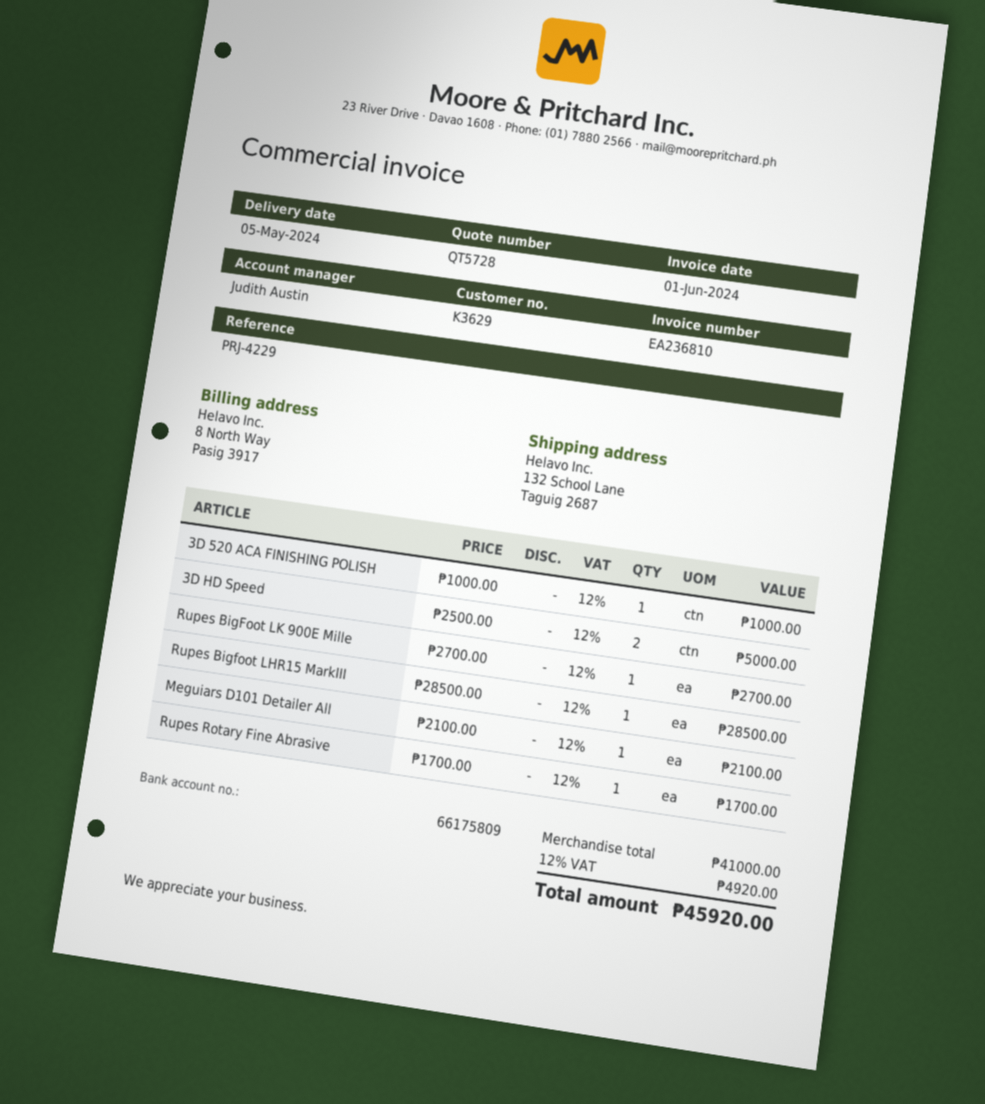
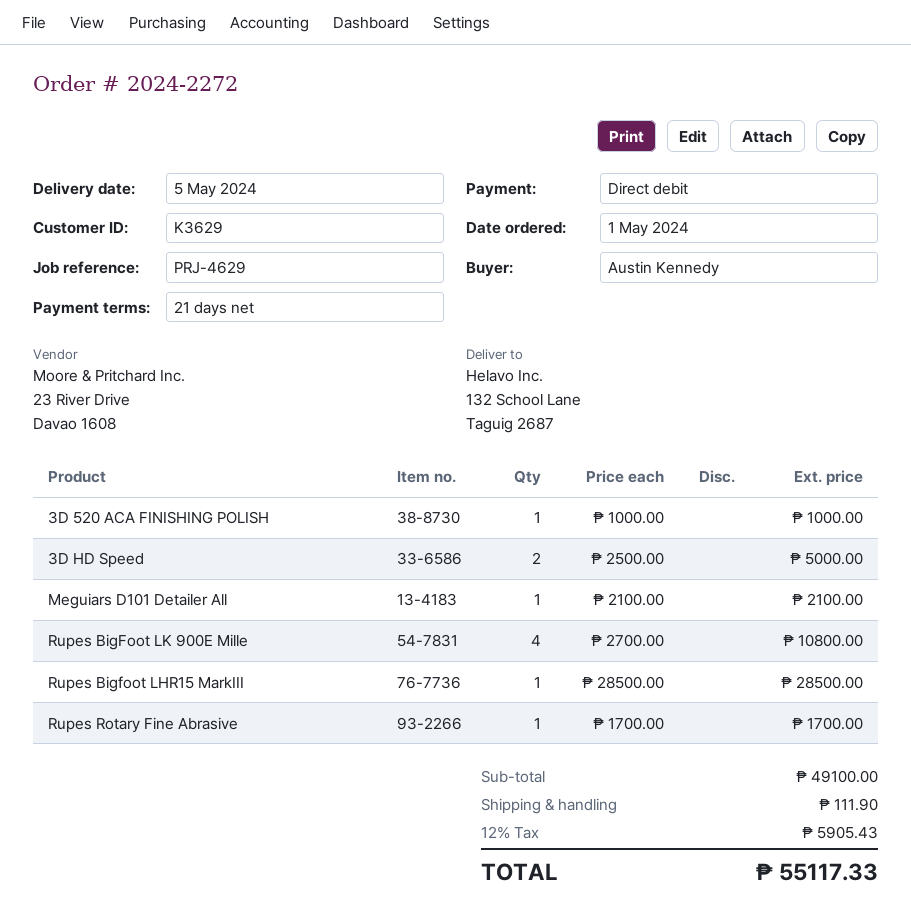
reference: PRJ-4229 -> PRJ-4629
Rupes BigFoot LK 900E Mille: 1 x 2700.00 = 2700.00 -> 4 x 2700.00 = 10800.00
subtotal: 41000.00 -> 49100.00
shipping: none -> 111.90
tax: 12% = 4920.00 -> 12% = 5905.43
total: 45920.00 -> 55117.33

